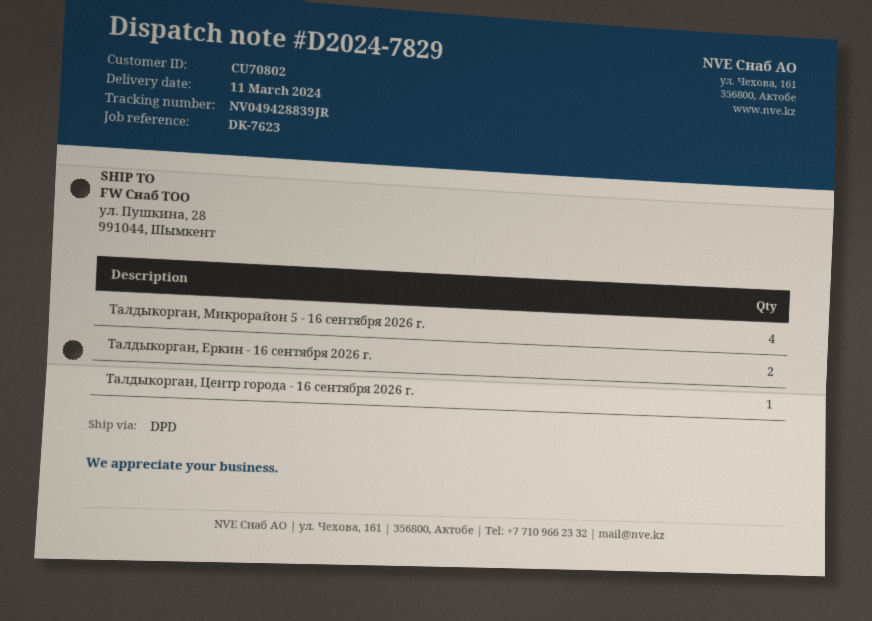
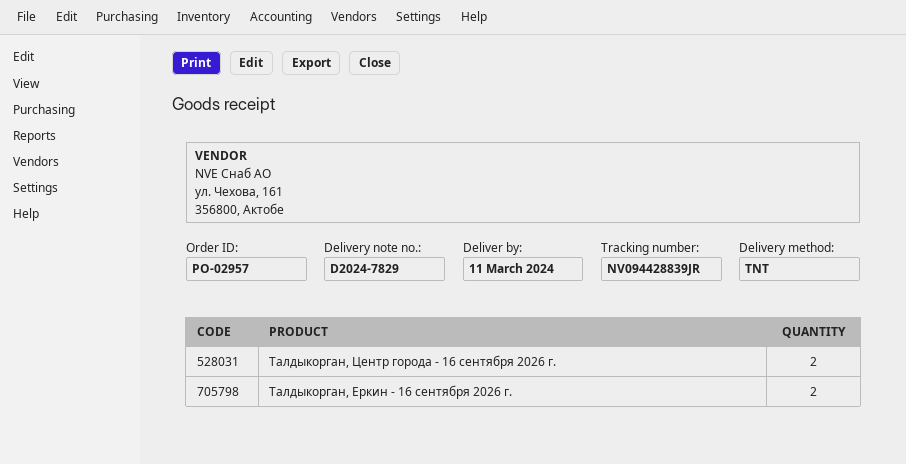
shipping method: DPD -> TNT
tracking number: NV049428839JR -> NV094428839JR
Талдыкорган, Микрорайон 5 - 16 сентября 2026 г.: 4 -> none
Талдыкорган, Центр города - 16 сентября 2026 г.: 1 -> 2

